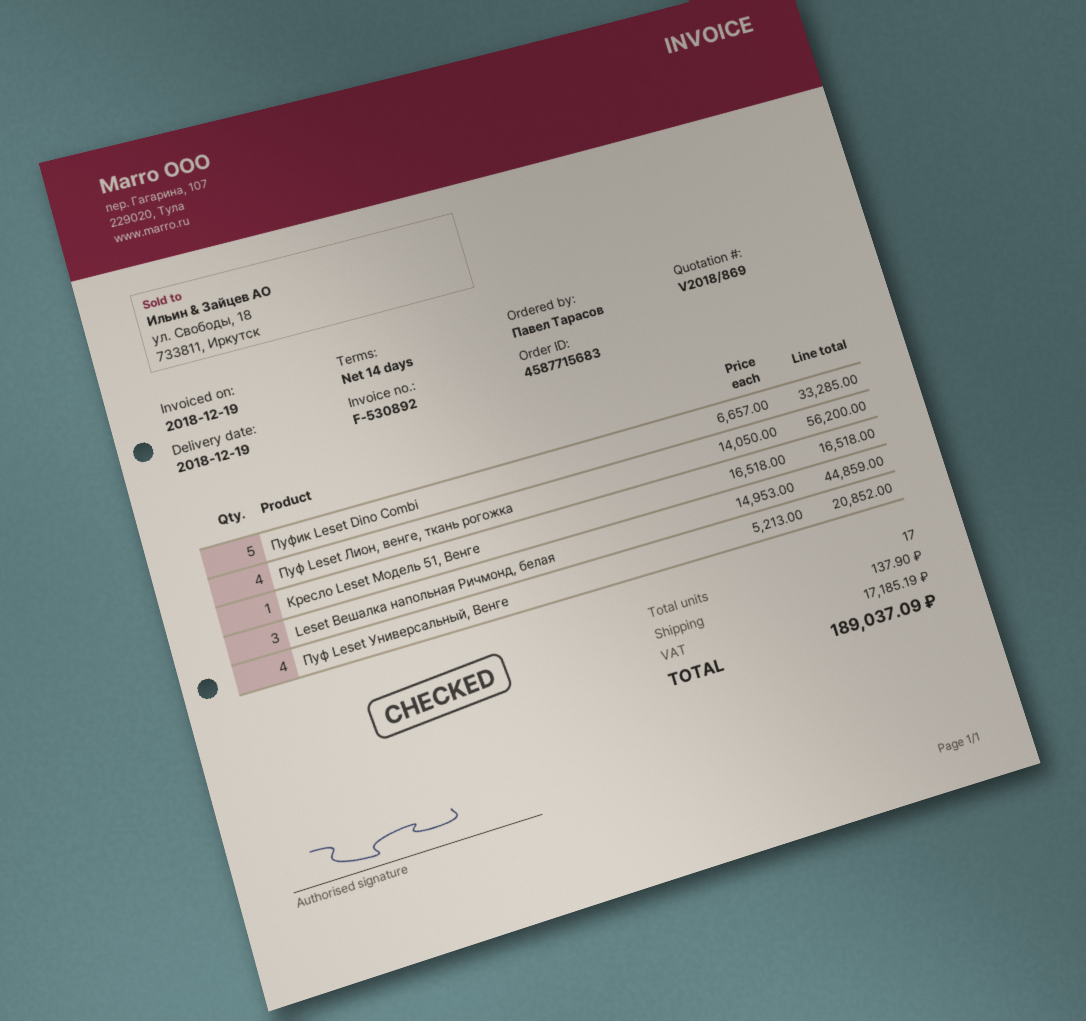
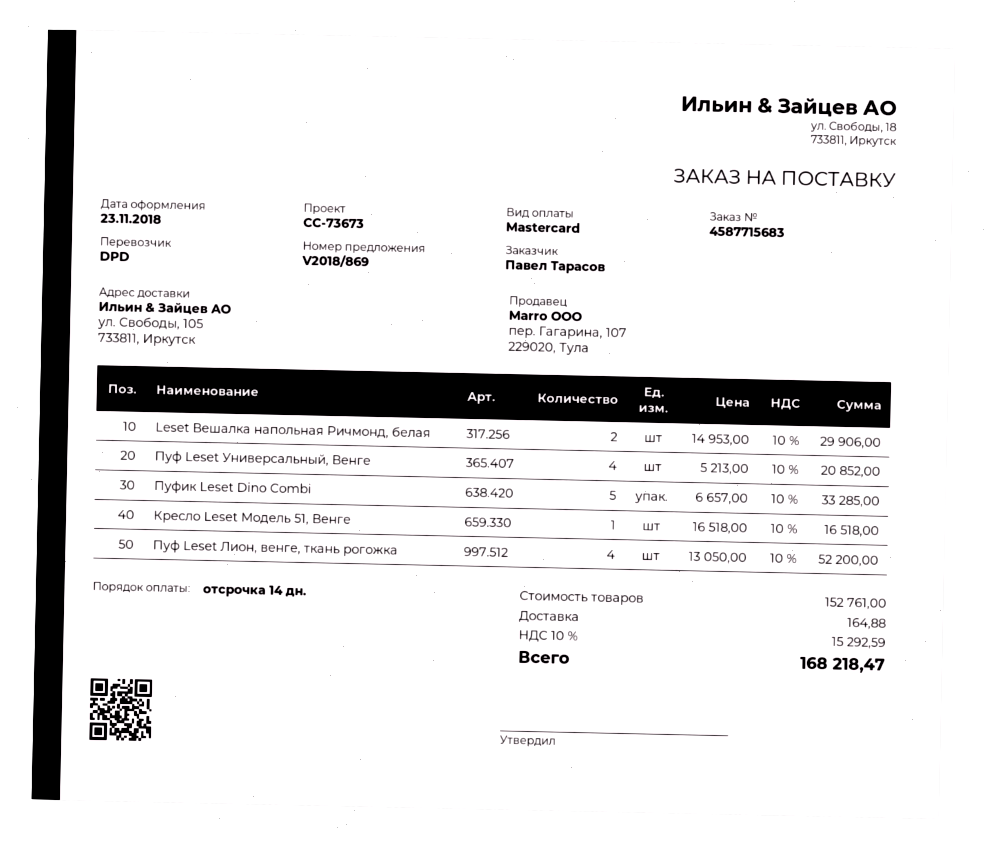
Пуф Leset Лион, венге, ткань рогожка: 4 x 14050.00 = 56200.00 -> 4 x 13050.00 = 52200.00
Leset Вешалка напольная Ричмонд, белая: 3 x 14953.00 = 44859.00 -> 2 x 14953.00 = 29906.00
shipping: 137.90 -> 164.88
tax: 17185.19 -> 15292.59
total: 189037.09 -> 168218.47

